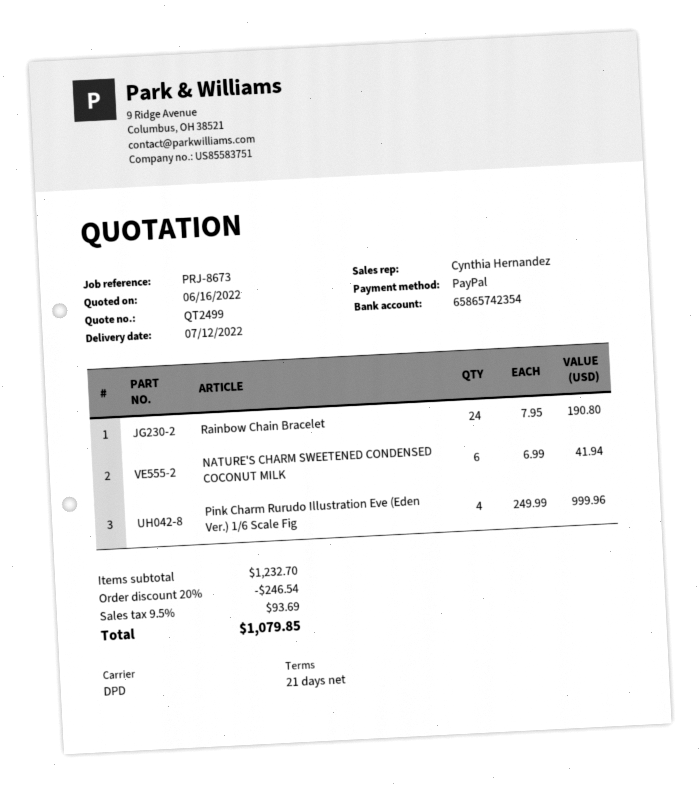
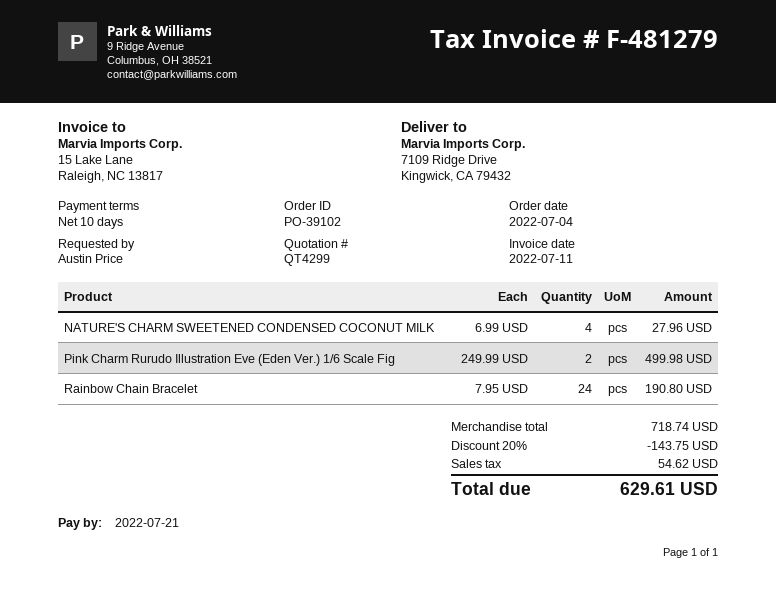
quote number: QT2499 -> QT4299
payment terms: 21 days -> 10 days
NATURE'S CHARM SWEETENED CONDENSED COCONUT MILK: 6 x 6.99 = 41.94 -> 4 x 6.99 = 27.96
Pink Charm Rurudo Illustration Eve (Eden Ver.) 1/6 Scale Fig: 4 x 249.99 = 999.96 -> 2 x 249.99 = 499.98
subtotal: 1232.70 -> 718.74
discount: 20% = 246.54 -> 20% = 143.75
tax: 93.69 -> 54.62
total: 1079.85 -> 629.61

